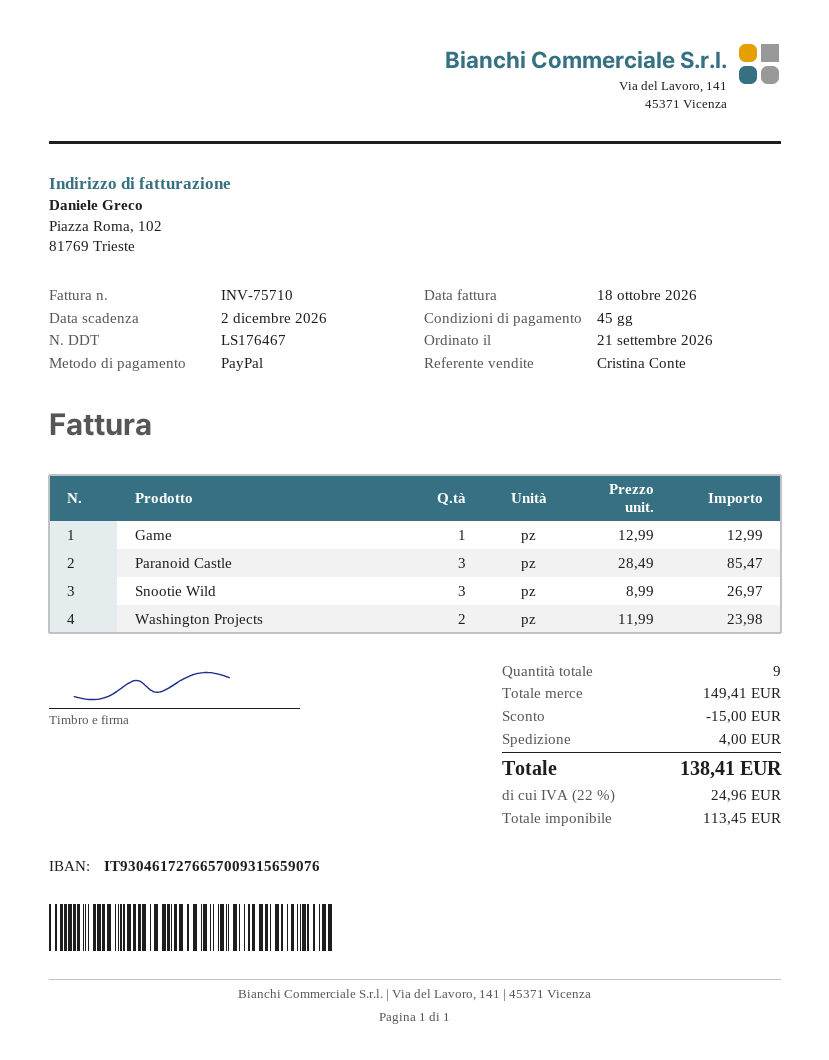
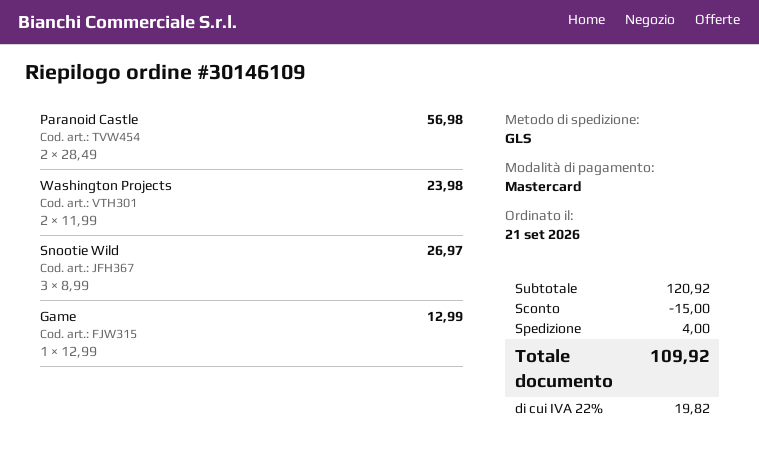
payment method: PayPal -> Mastercard
Paranoid Castle: 3 x 28.49 = 85.47 -> 2 x 28.49 = 56.98
subtotal: 149.41 -> 120.92
tax: 22% = 24.96 -> 22% = 19.82
total: 138.41 -> 109.92

